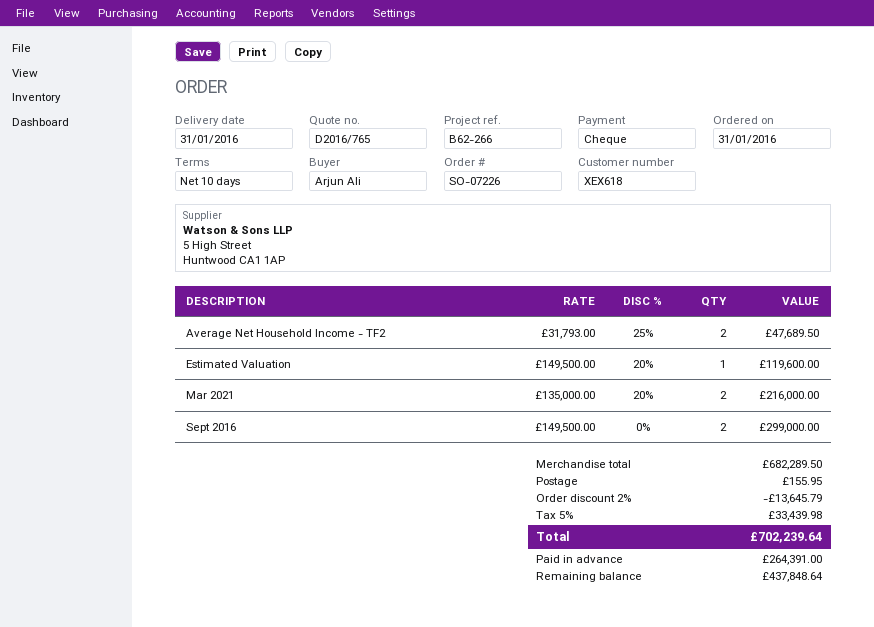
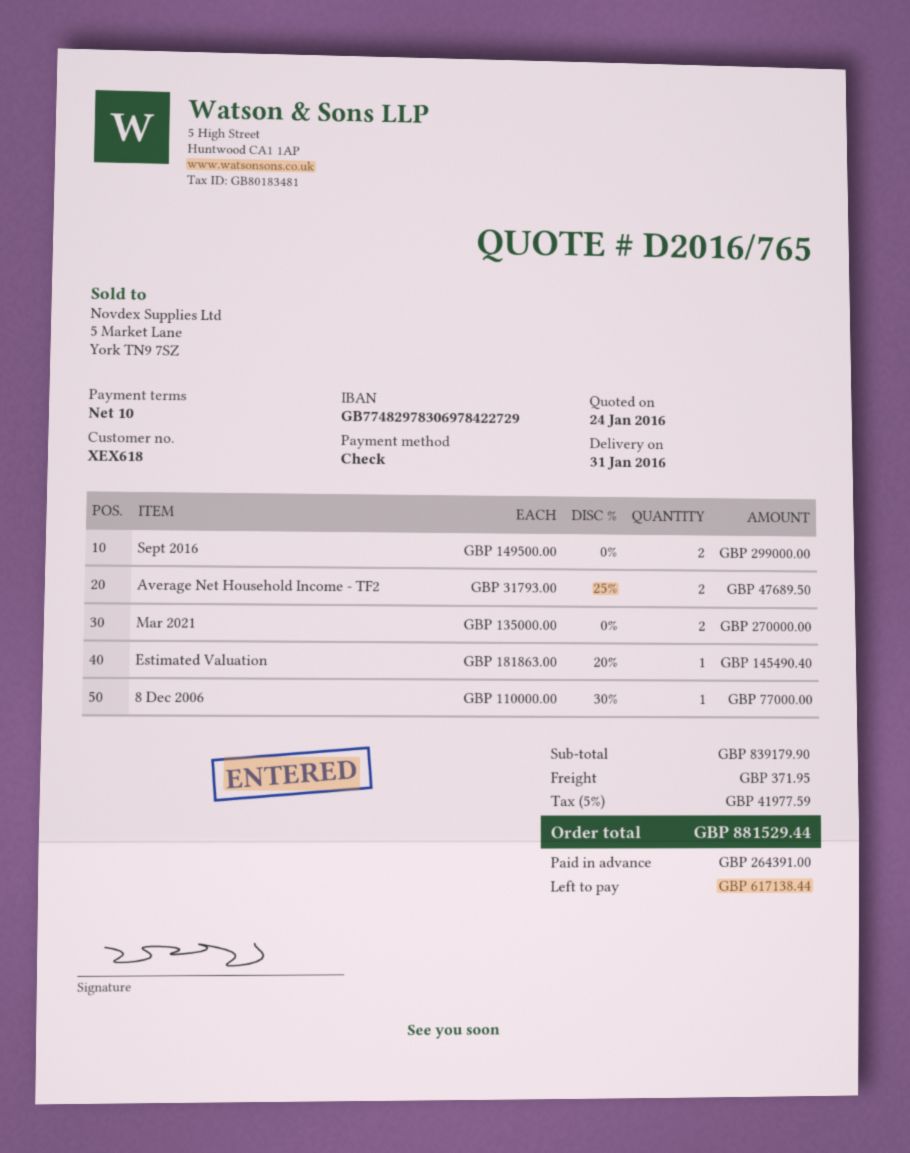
Estimated Valuation: 1 x 149500.00 - 20% = 119600.00 -> 1 x 181863.00 - 20% = 145490.40
Mar 2021: 2 x 135000.00 - 20% = 216000.00 -> 2 x 135000.00 = 270000.00
8 Dec 2006: none -> 1 x 110000.00 - 30% = 77000.00
subtotal: 682289.50 -> 839179.90
discount: 2% = 13645.79 -> none
shipping: 155.95 -> 371.95
tax: 5% = 33439.98 -> 5% = 41977.59
total: 702239.64 -> 881529.44
balance: 437848.64 -> 617138.44

